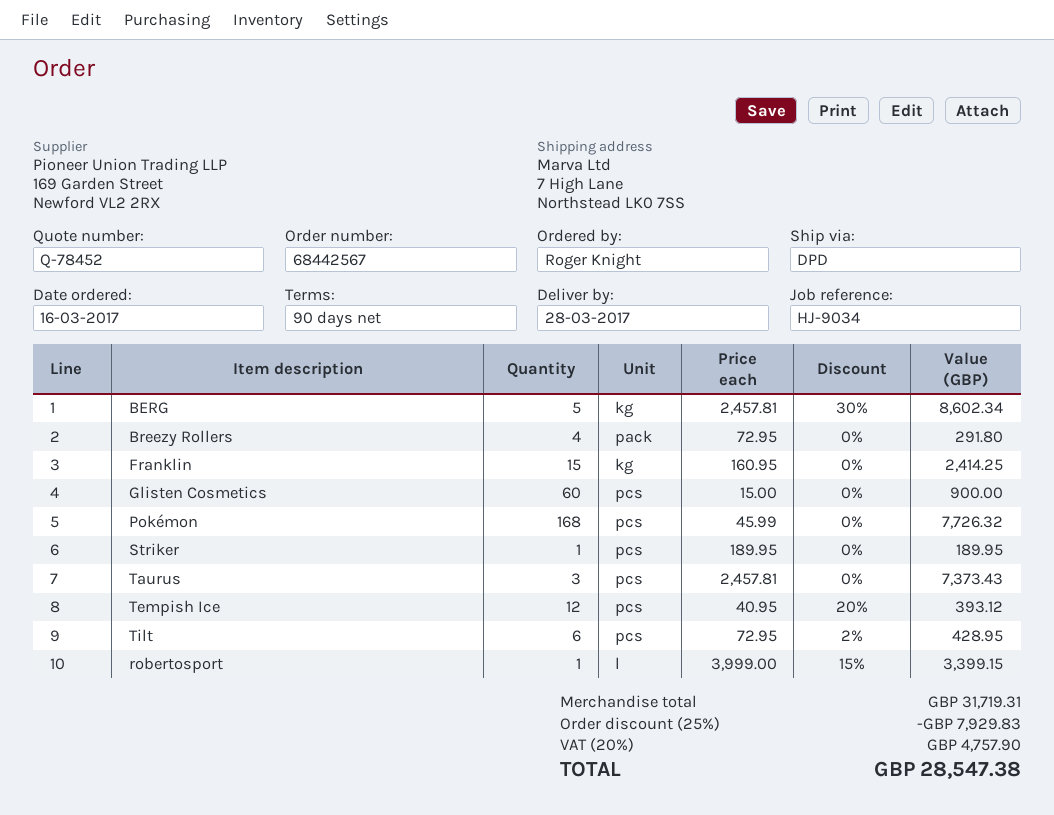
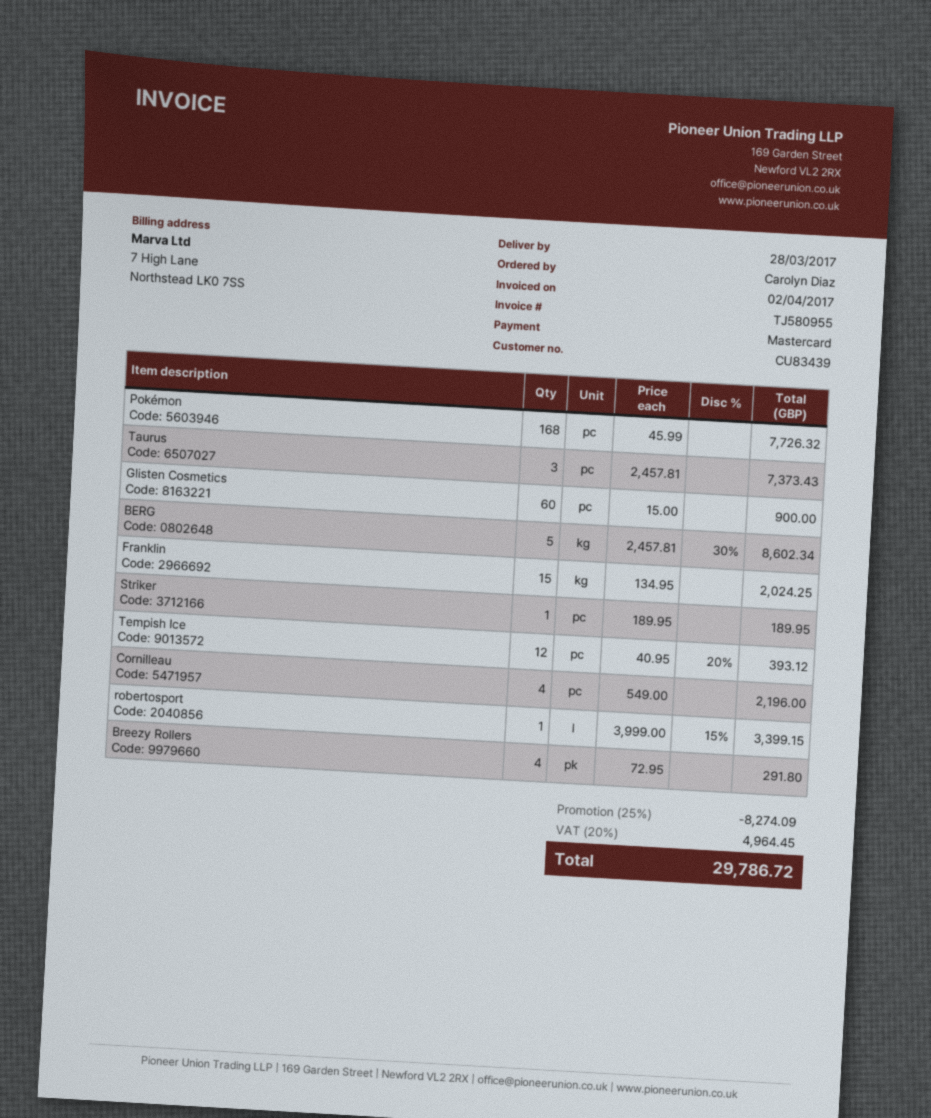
ordered by: Roger Knight -> Carolyn Diaz
Franklin: 15 x 160.95 = 2414.25 -> 15 x 134.95 = 2024.25
Tilt: 6 x 72.95 - 2% = 428.95 -> none
Cornilleau: none -> 4 x 549.00 = 2196.00
discount: 25% = 7929.83 -> 25% = 8274.09
tax: 20% = 4757.90 -> 20% = 4964.45
total: 28547.38 -> 29786.72

